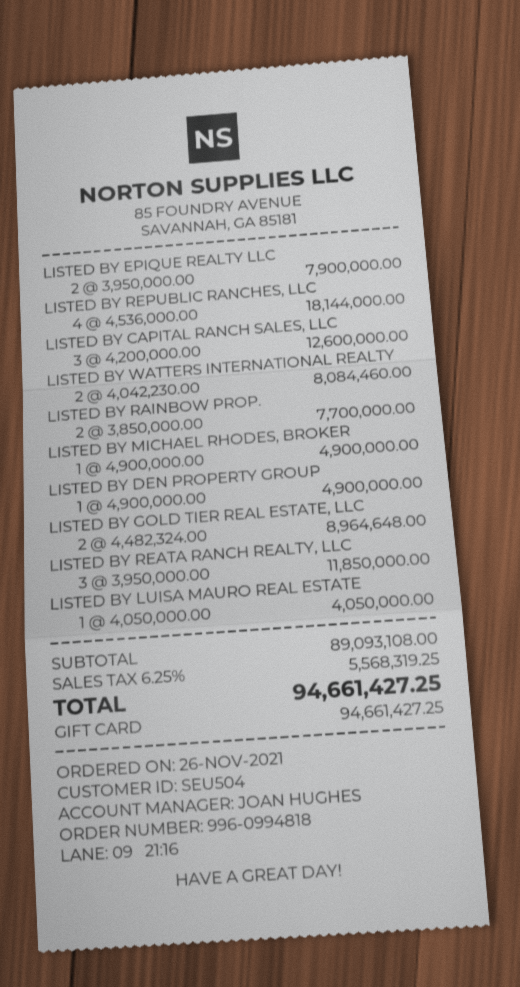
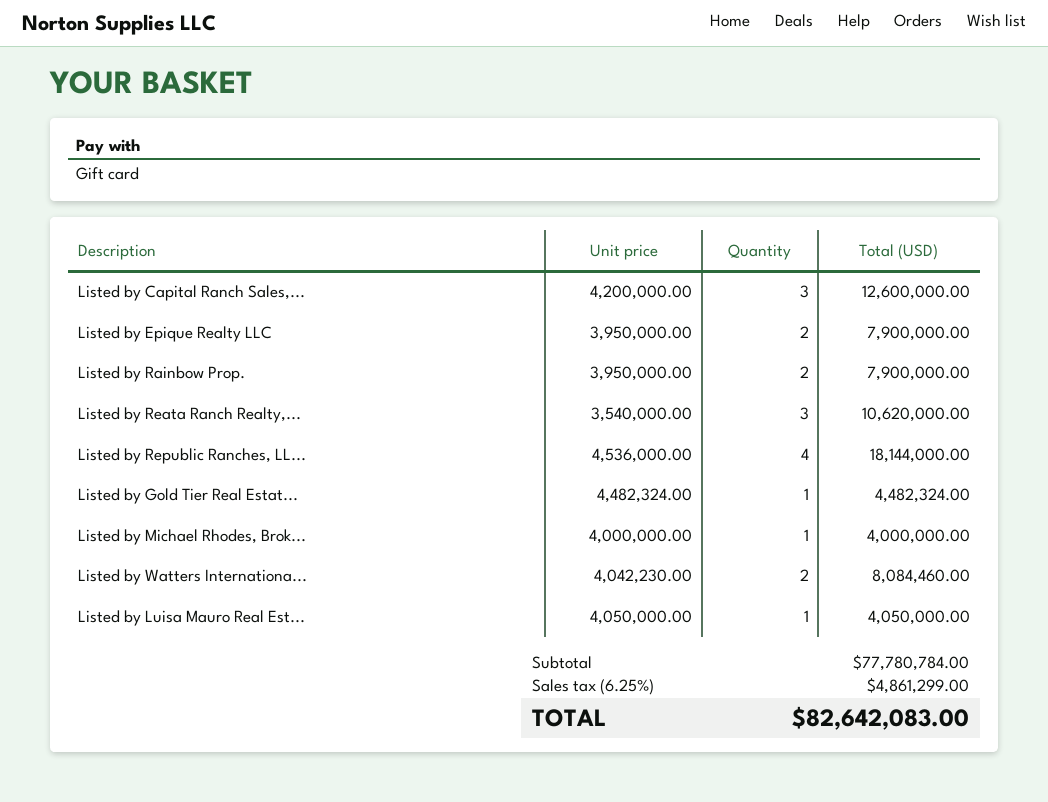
LISTED BY RAINBOW PROP.: 2 x 3850000.00 = 7700000.00 -> 2 x 3950000.00 = 7900000.00
LISTED BY MICHAEL RHODES, BROKER: 1 x 4900000.00 = 4900000.00 -> 1 x 4000000.00 = 4000000.00
LISTED BY DEN PROPERTY GROUP: 1 x 4900000.00 = 4900000.00 -> none
LISTED BY GOLD TIER REAL ESTATE, LLC: 2 x 4482324.00 = 8964648.00 -> 1 x 4482324.00 = 4482324.00
LISTED BY REATA RANCH REALTY, LLC: 3 x 3950000.00 = 11850000.00 -> 3 x 3540000.00 = 10620000.00
subtotal: 89093108.00 -> 77780784.00
tax: 6.25% = 5568319.25 -> 6.25% = 4861299.00
total: 94661427.25 -> 82642083.00

